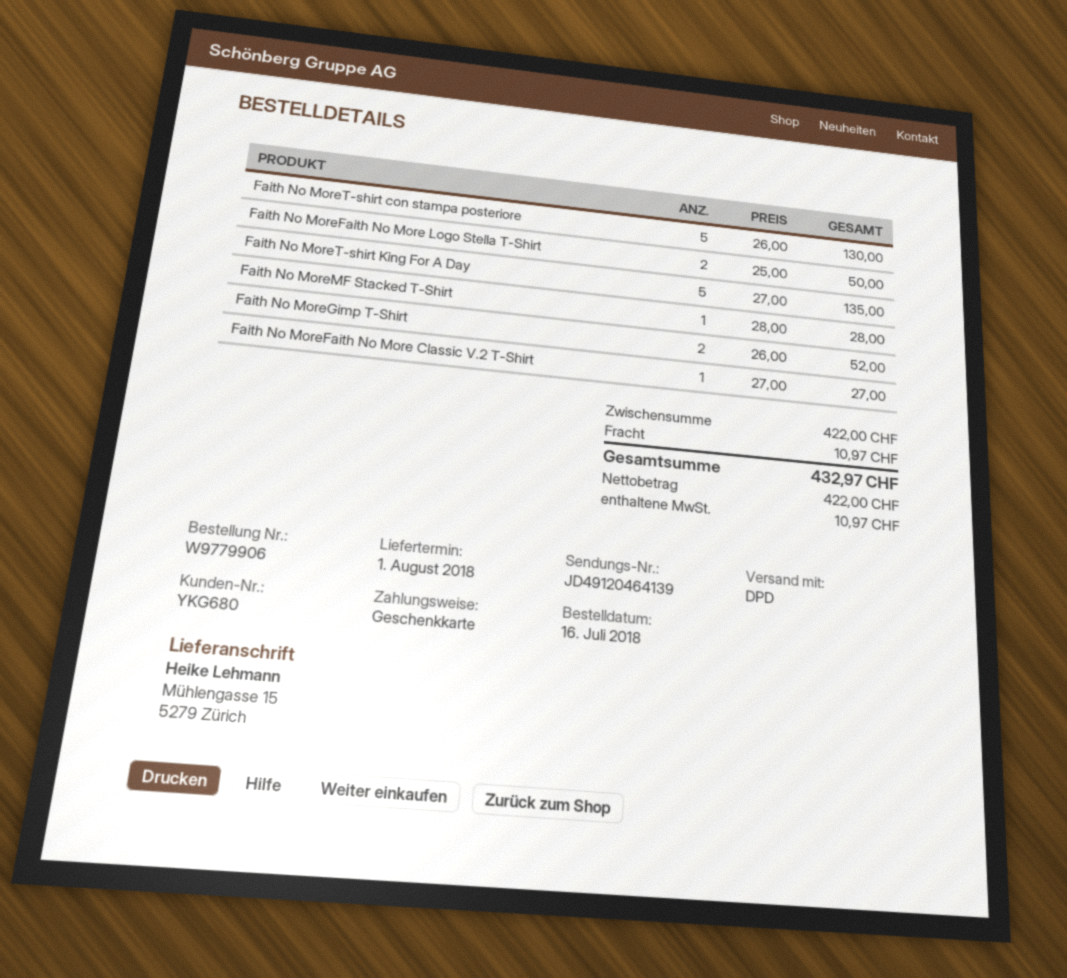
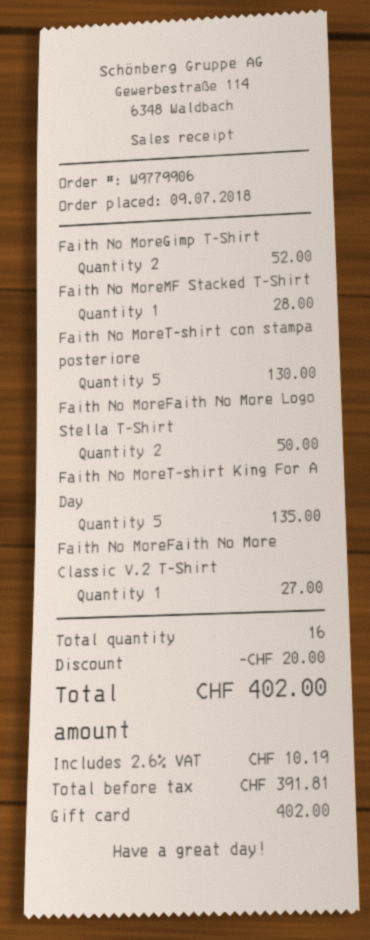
order date: 2018-07-16 -> 2018-07-09
discount: none -> 20.00
shipping: 10.97 -> none
net: 422.00 -> 391.81
tax: 10.97 -> 10.19
total: 432.97 -> 402.00

